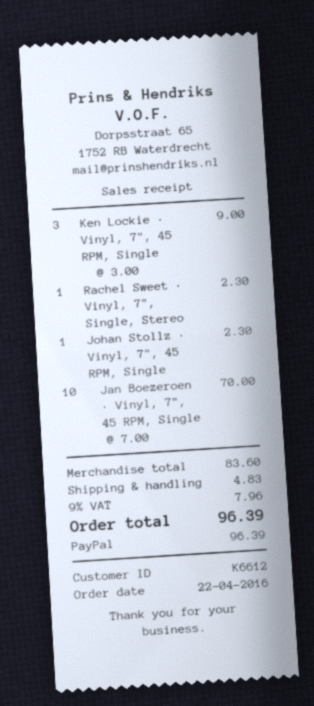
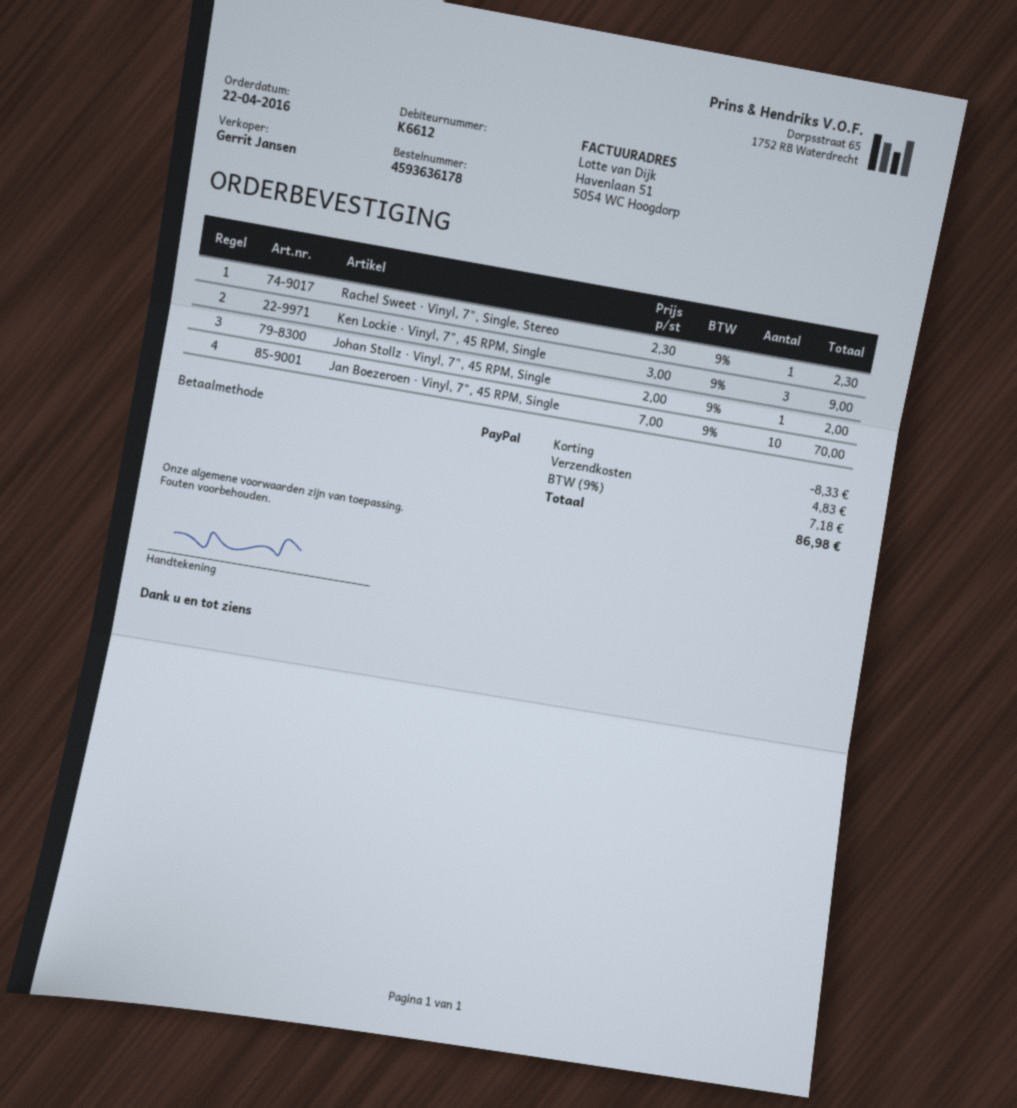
Johan Stollz · Vinyl, 7", 45 RPM, Single: 1 x 2.30 = 2.30 -> 1 x 2.00 = 2.00
discount: none -> 8.33
tax: 9% = 7.96 -> 9% = 7.18
total: 96.39 -> 86.98

